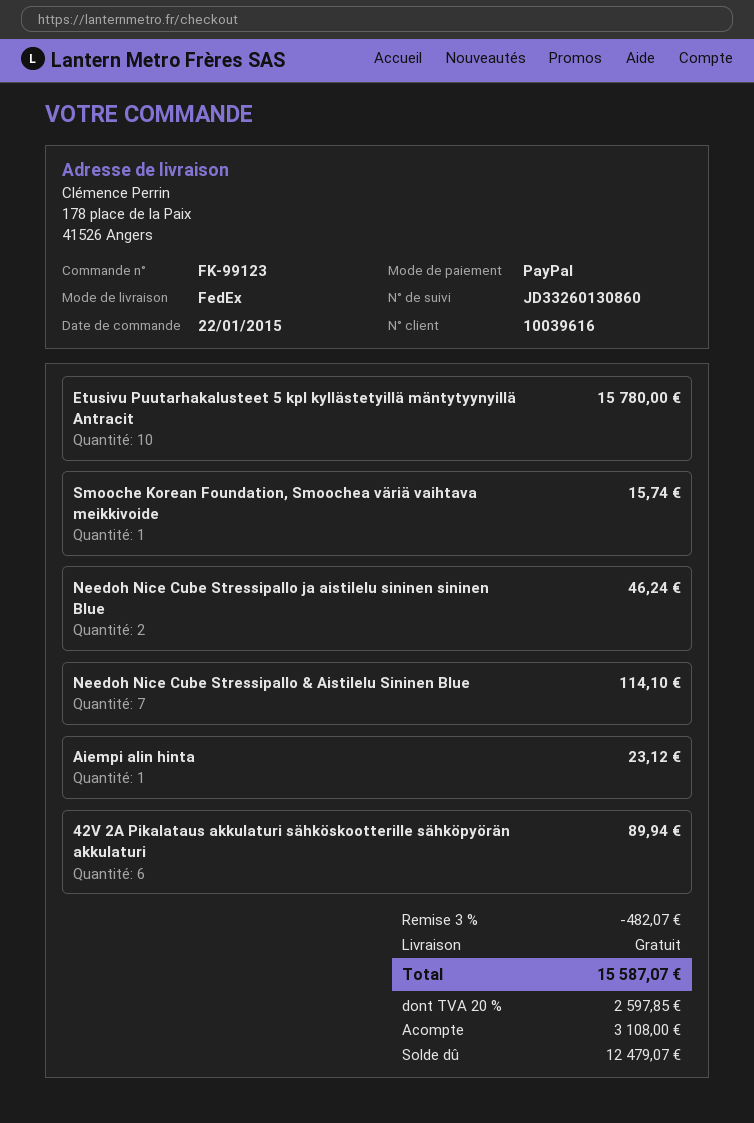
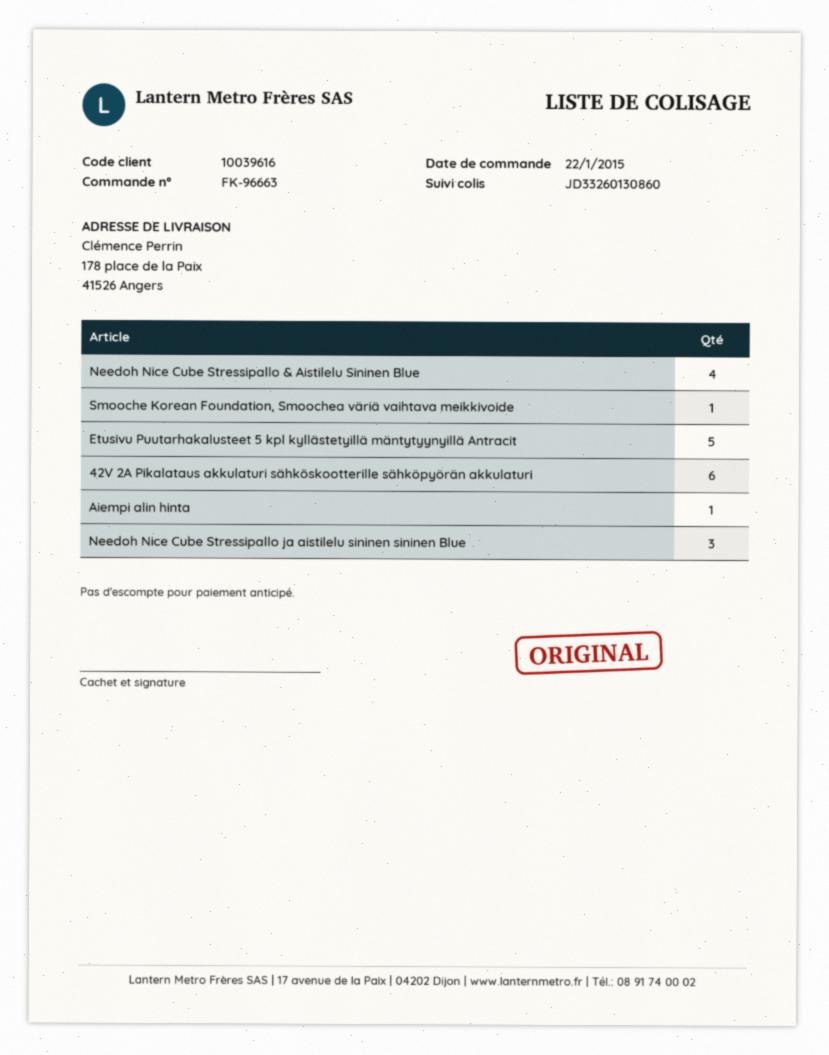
order number: FK-99123 -> FK-96663
Etusivu Puutarhakalusteet 5 kpl kyllästetyillä mäntytyynyillä Antracit: 10 -> 5
Needoh Nice Cube Stressipallo ja aistilelu sininen sininen Blue: 2 -> 3
Needoh Nice Cube Stressipallo & Aistilelu Sininen Blue: 7 -> 4

